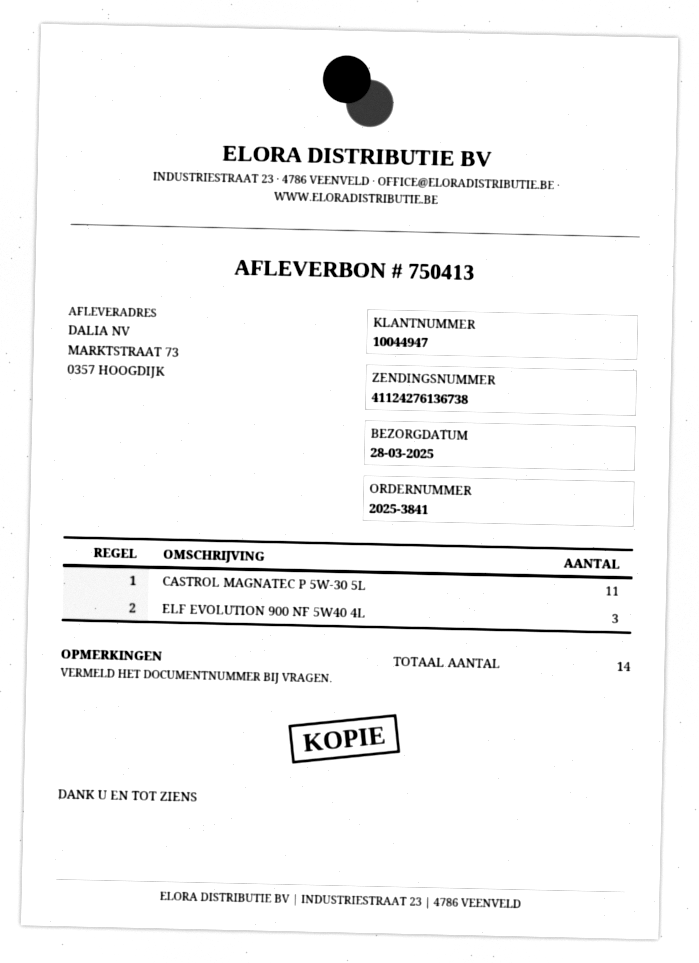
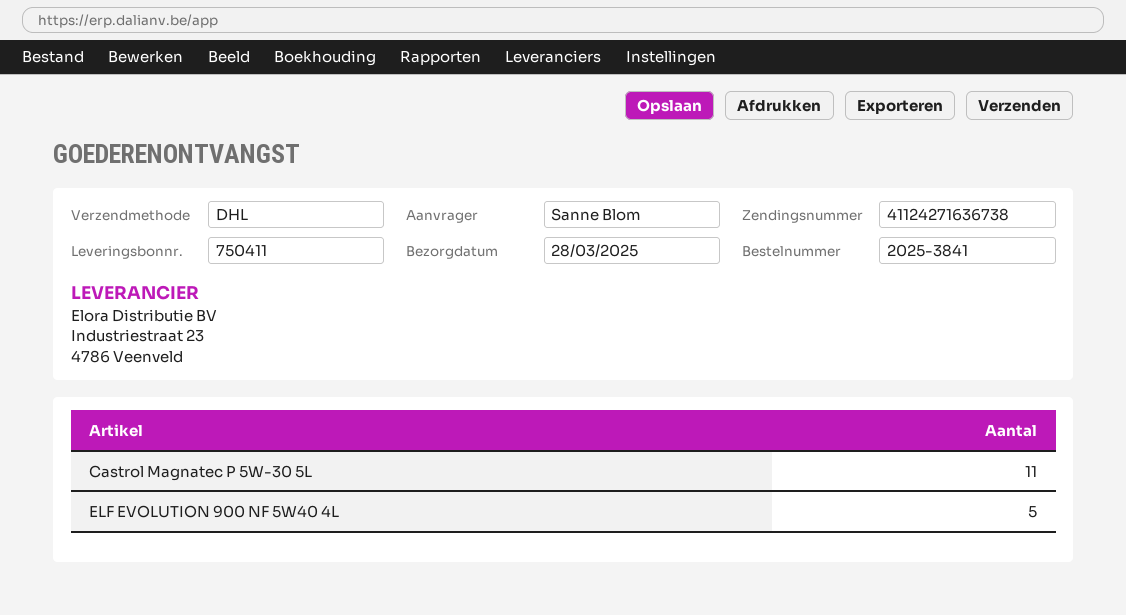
delivery note number: 750413 -> 750411
tracking number: 41124276136738 -> 41124271636738
ELF EVOLUTION 900 NF 5W40 4L: 3 -> 5

